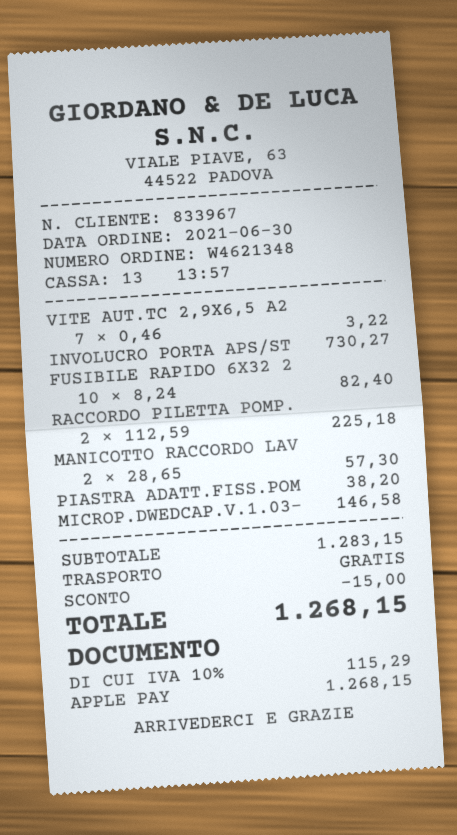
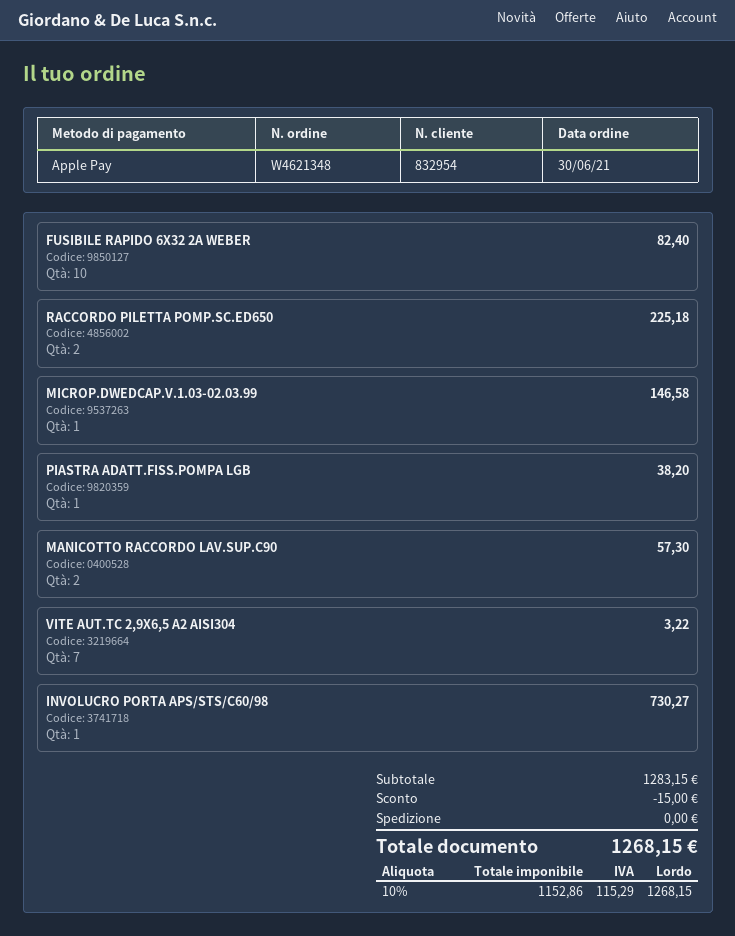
customer number: 833967 -> 832954

